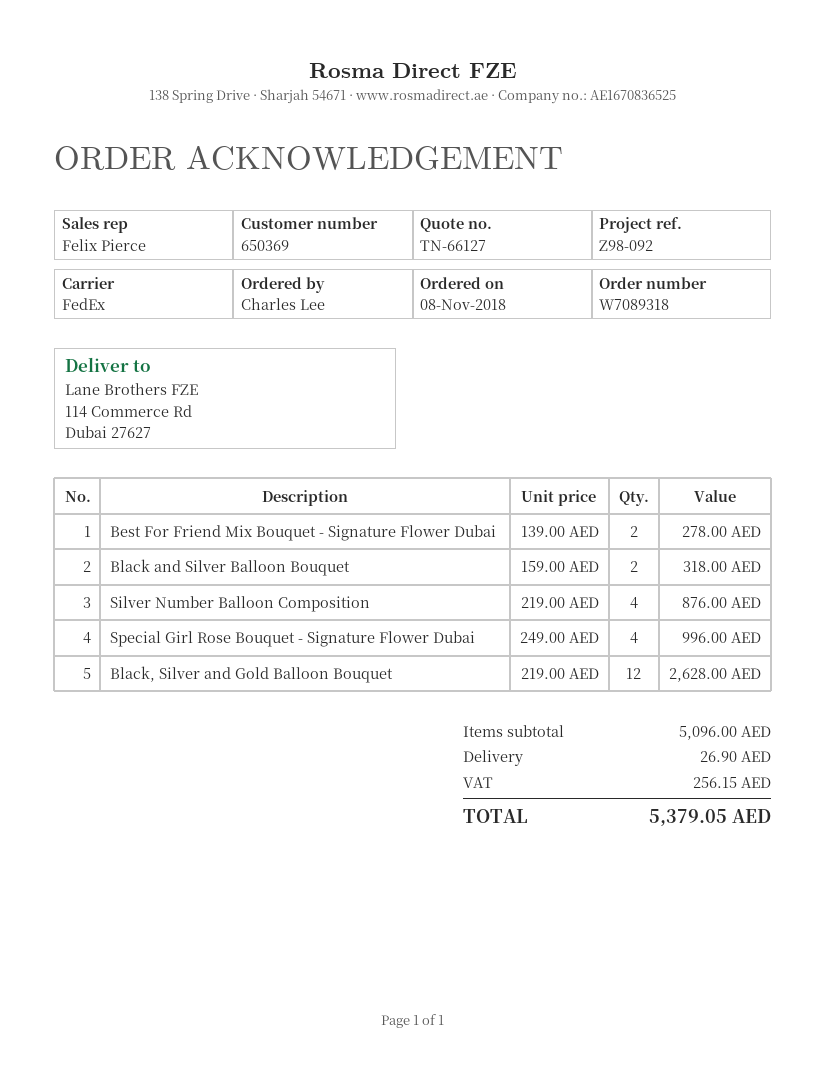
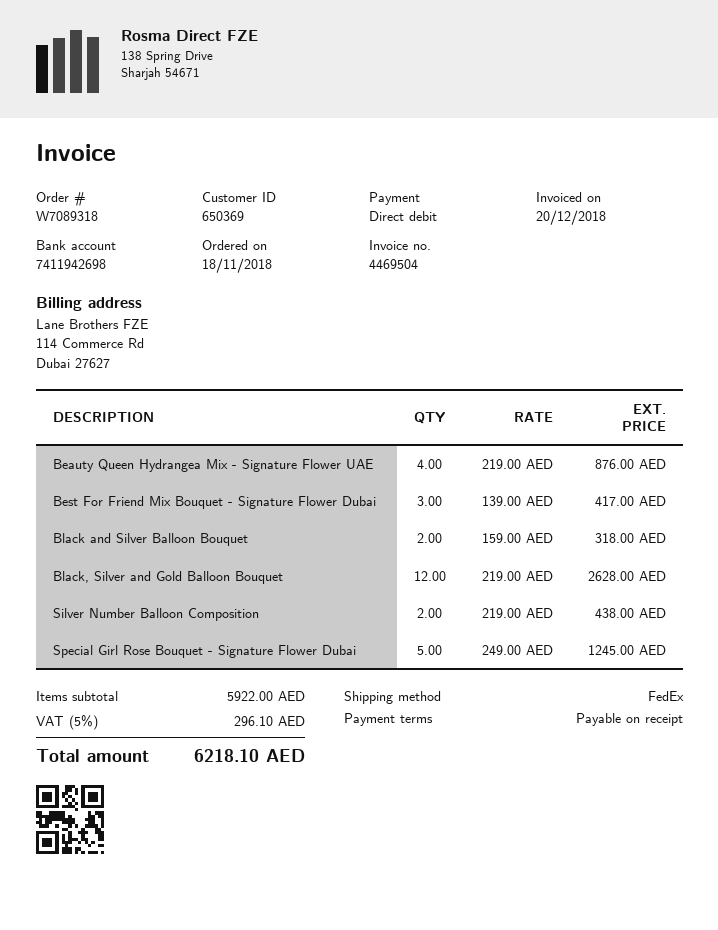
order date: 2018-11-08 -> 2018-11-18
Best For Friend Mix Bouquet - Signature Flower Dubai: 2 x 139.00 = 278.00 -> 3 x 139.00 = 417.00
Silver Number Balloon Composition: 4 x 219.00 = 876.00 -> 2 x 219.00 = 438.00
Special Girl Rose Bouquet - Signature Flower Dubai: 4 x 249.00 = 996.00 -> 5 x 249.00 = 1245.00
Beauty Queen Hydrangea Mix - Signature Flower UAE: none -> 4 x 219.00 = 876.00
subtotal: 5096.00 -> 5922.00
shipping: 26.90 -> none
tax: 256.15 -> 296.10
total: 5379.05 -> 6218.10

